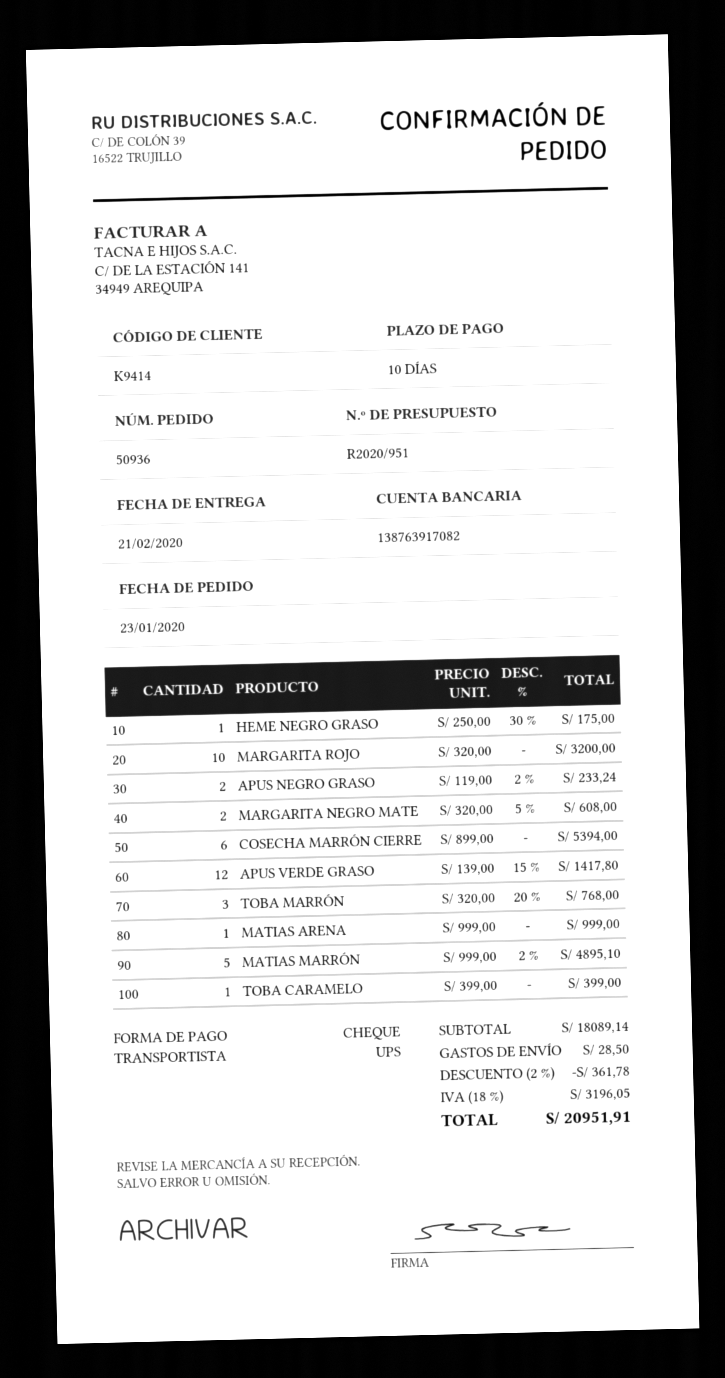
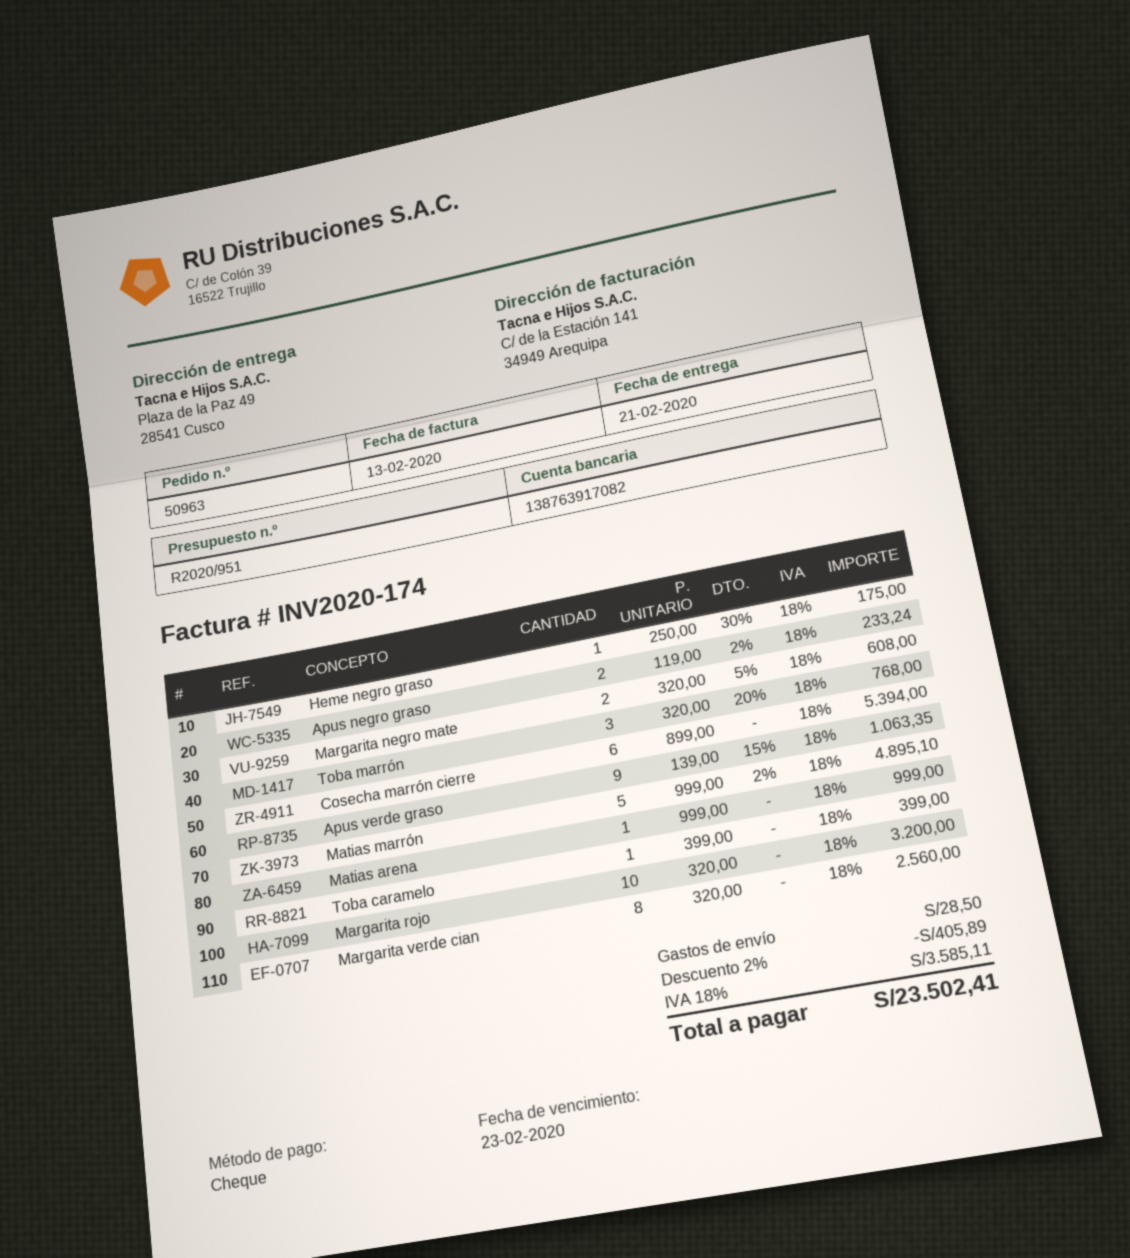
order number: 50936 -> 50963
APUS VERDE GRASO: 12 x 139.00 - 15% = 1417.80 -> 9 x 139.00 - 15% = 1063.35
Margarita verde cian: none -> 8 x 320.00 = 2560.00
discount: 2% = 361.78 -> 2% = 405.89
tax: 18% = 3196.05 -> 18% = 3585.11
total: 20951.91 -> 23502.41

